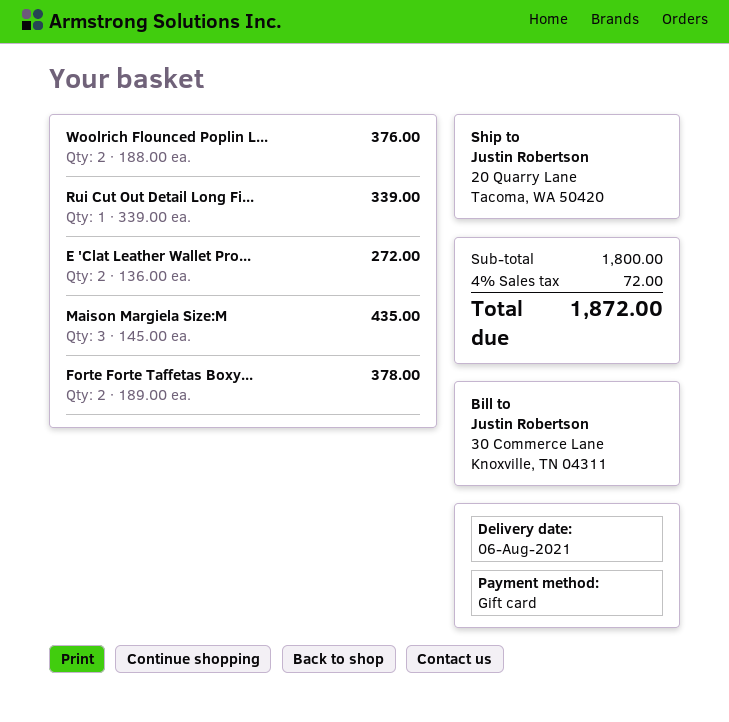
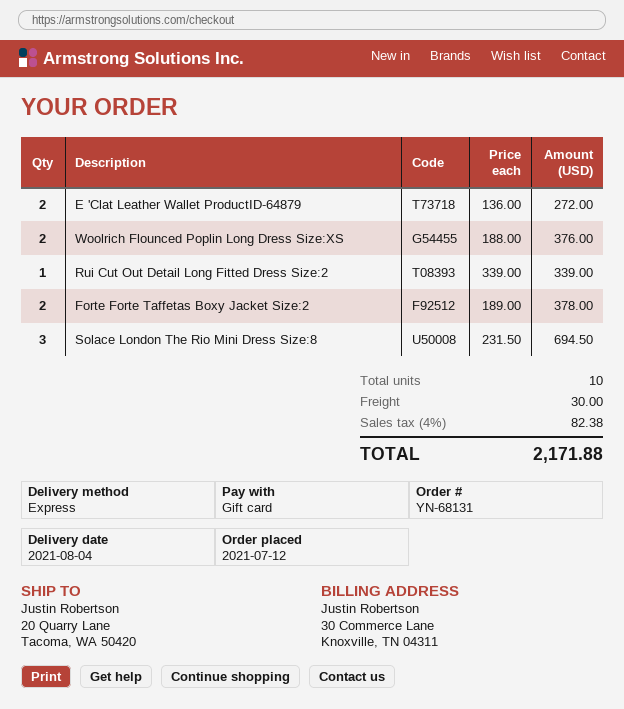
delivery date: 2021-08-06 -> 2021-08-04
Maison Margiela Size:M: 3 x 145.00 = 435.00 -> none
Solace London The Rio Mini Dress Size:8: none -> 3 x 231.50 = 694.50
shipping: none -> 30.00
tax: 4% = 72.00 -> 4% = 82.38
total: 1872.00 -> 2171.88

